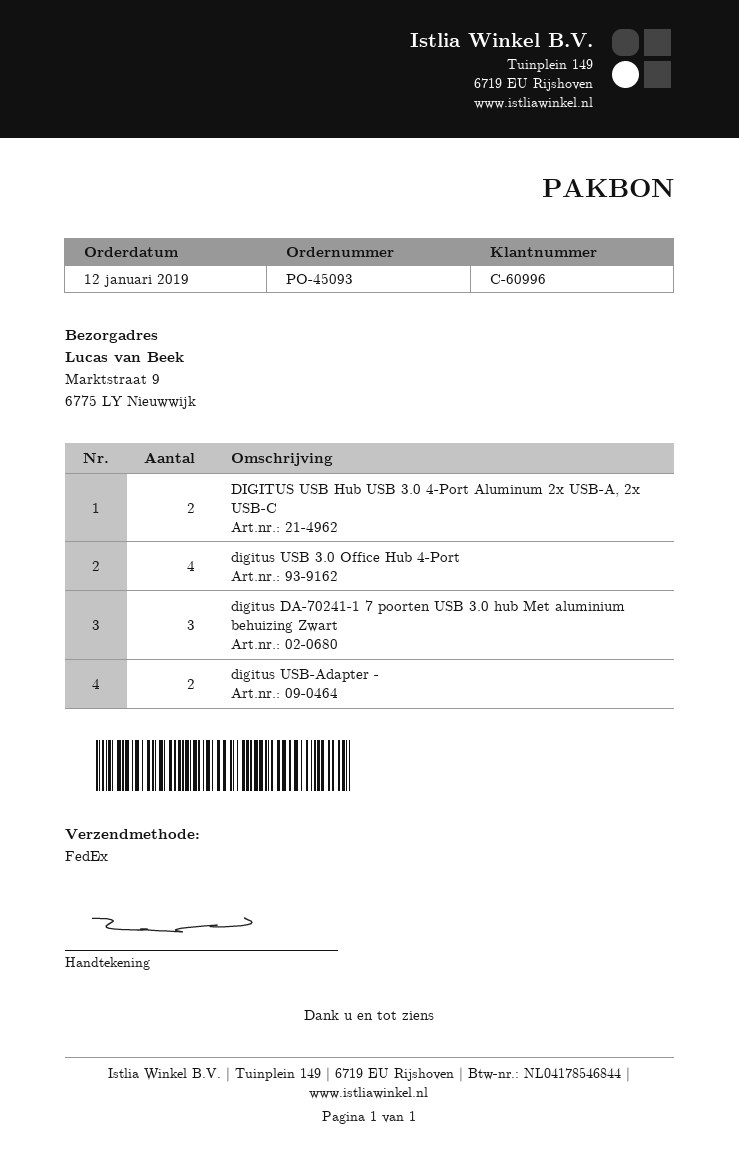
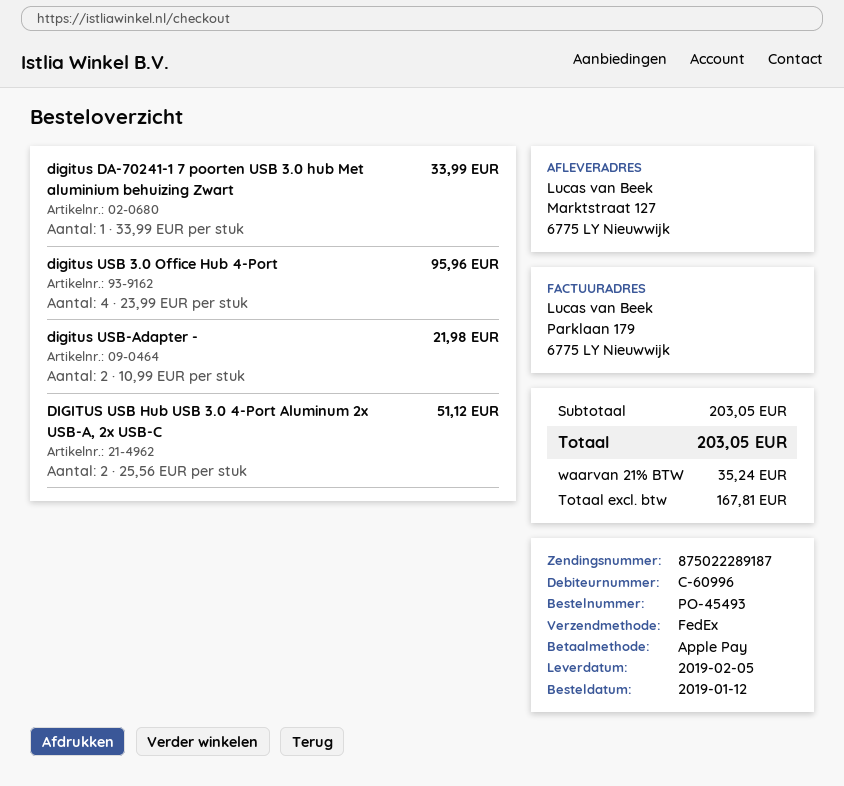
order number: PO-45093 -> PO-45493
ship to: Marktstraat 9, 6775 LY Nieuwwijk -> Marktstraat 127, 6775 LY Nieuwwijk
digitus DA-70241-1 7 poorten USB 3.0 hub Met aluminium behuizing Zwart: 3 -> 1

